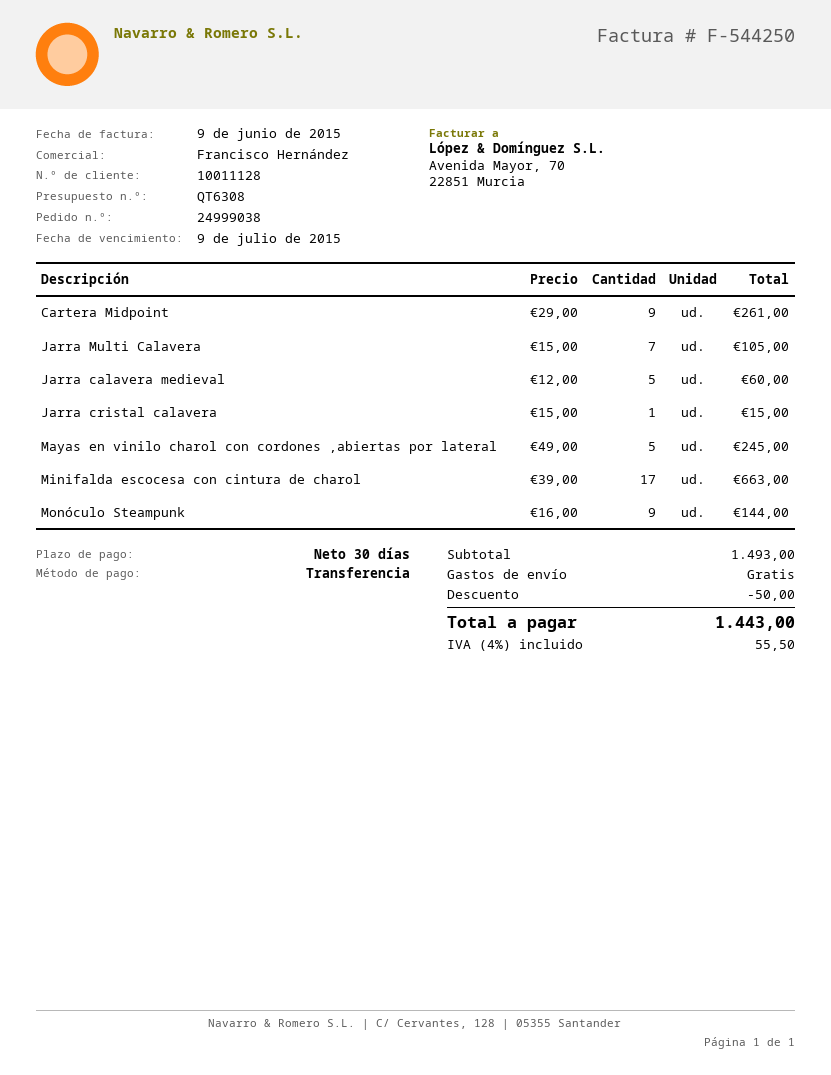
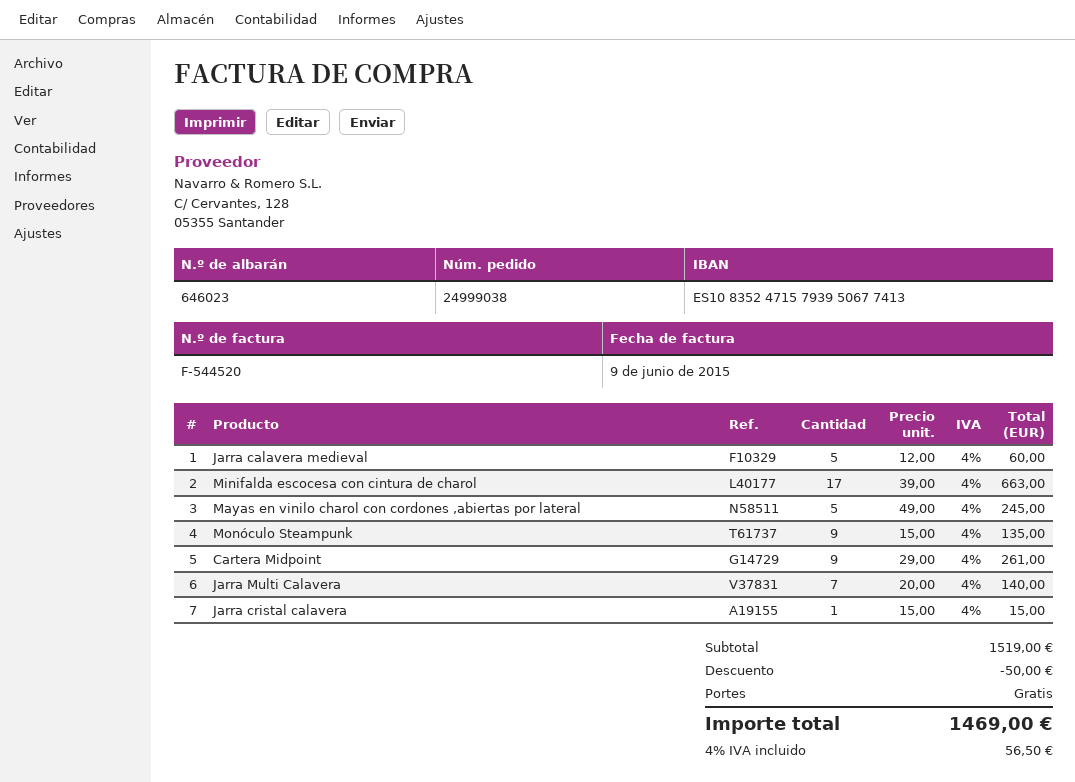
invoice number: F-544250 -> F-544520
Jarra Multi Calavera: 7 x 15.00 = 105.00 -> 7 x 20.00 = 140.00
Monóculo Steampunk: 9 x 16.00 = 144.00 -> 9 x 15.00 = 135.00
subtotal: 1493.00 -> 1519.00
tax: 4% = 55.50 -> 4% = 56.50
total: 1443.00 -> 1469.00

